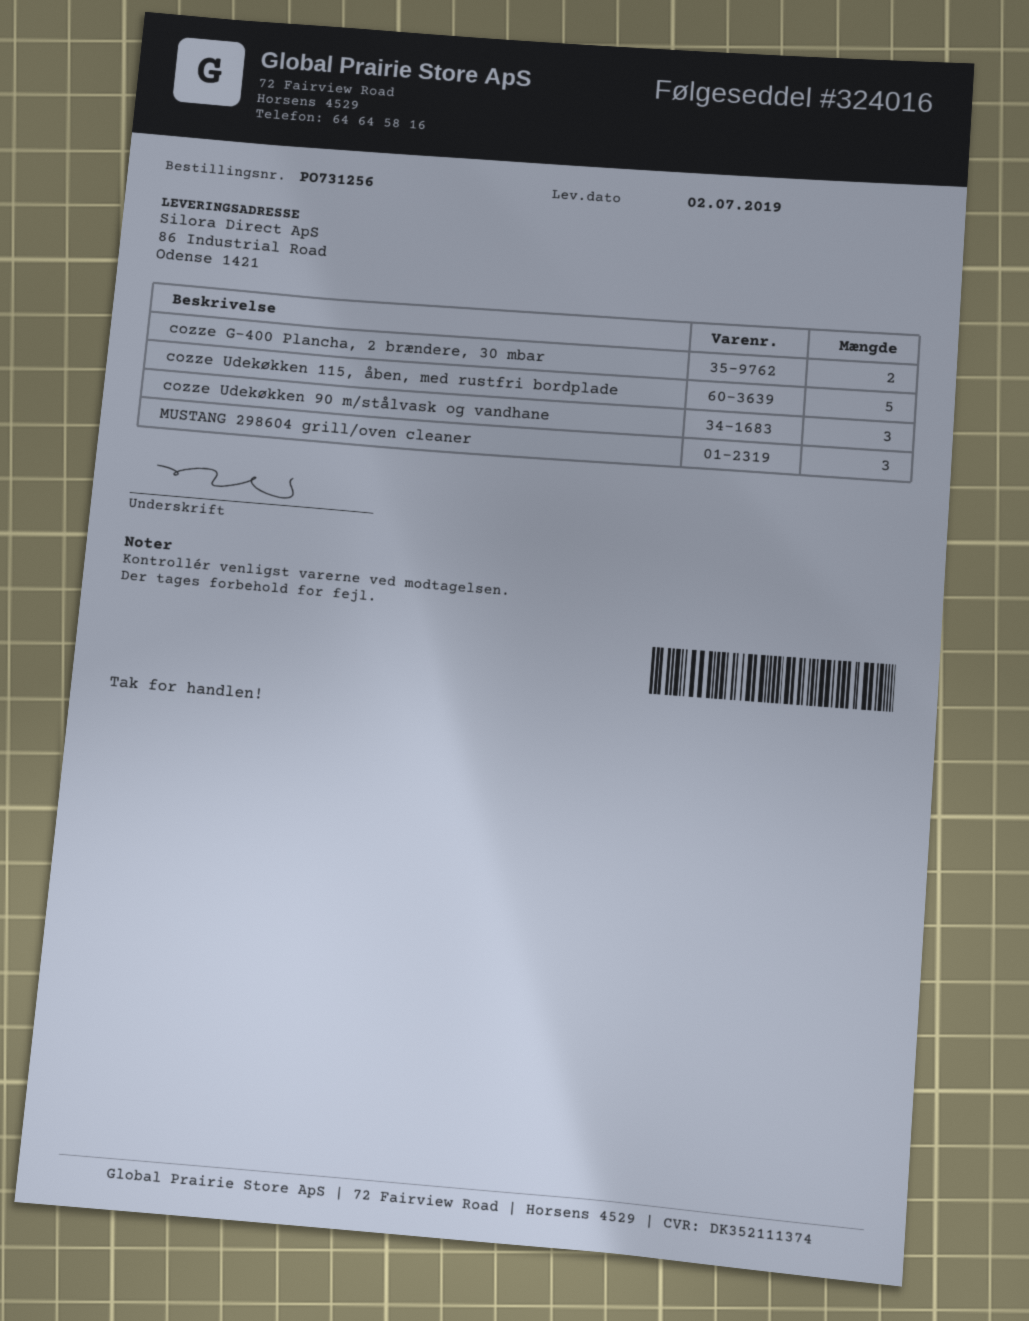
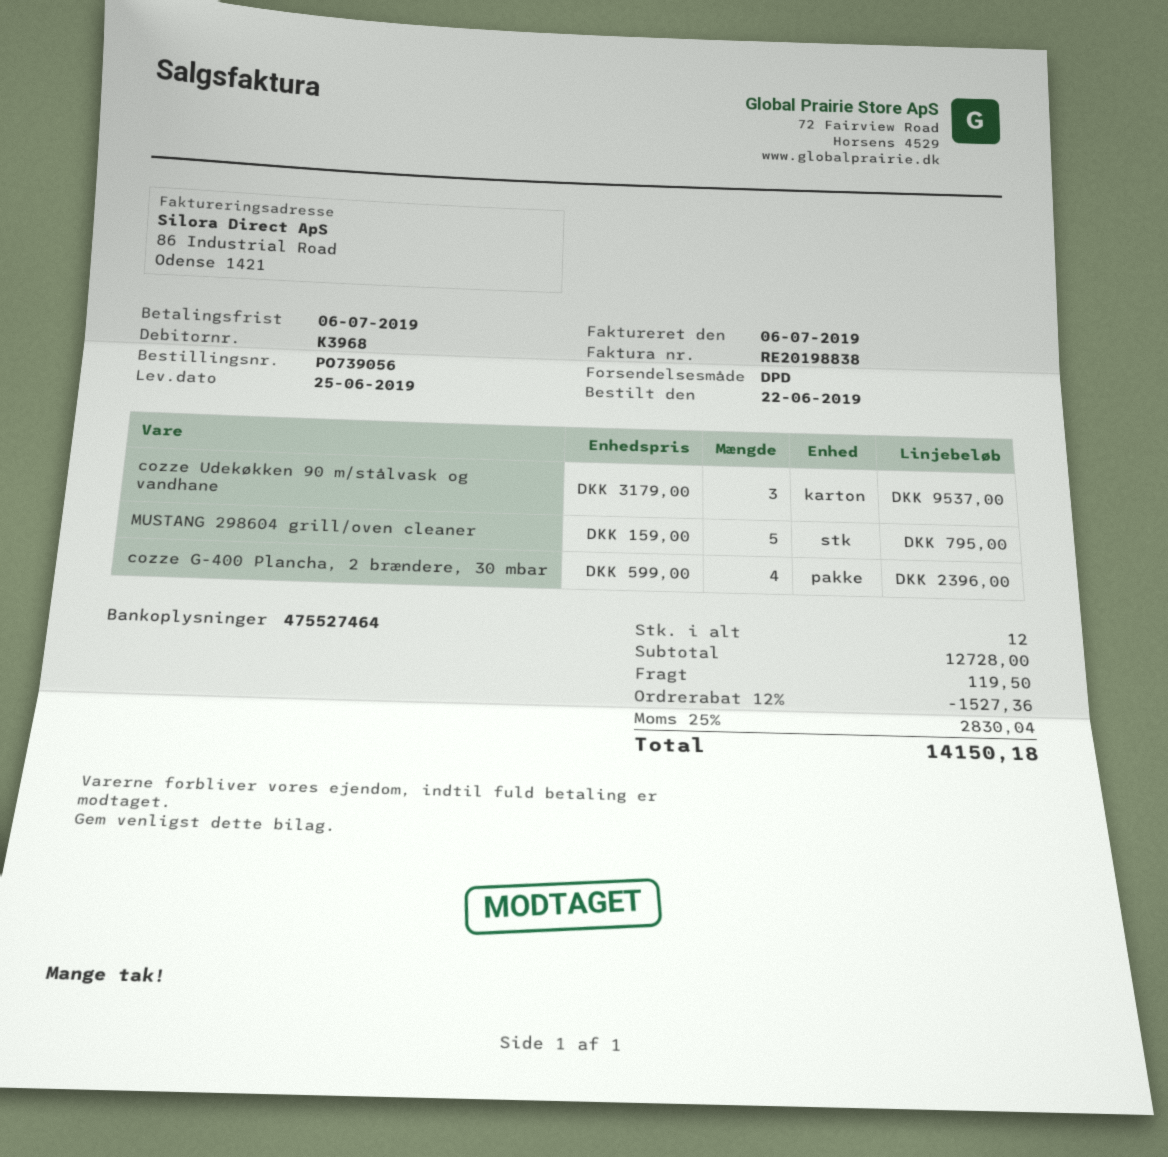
order number: PO731256 -> PO739056
delivery date: 2019-07-02 -> 2019-06-25
cozze G-400 Plancha, 2 brændere, 30 mbar: 2 -> 4
cozze Udekøkken 115, åben, med rustfri bordplade: 5 -> none
MUSTANG 298604 grill/oven cleaner: 3 -> 5

